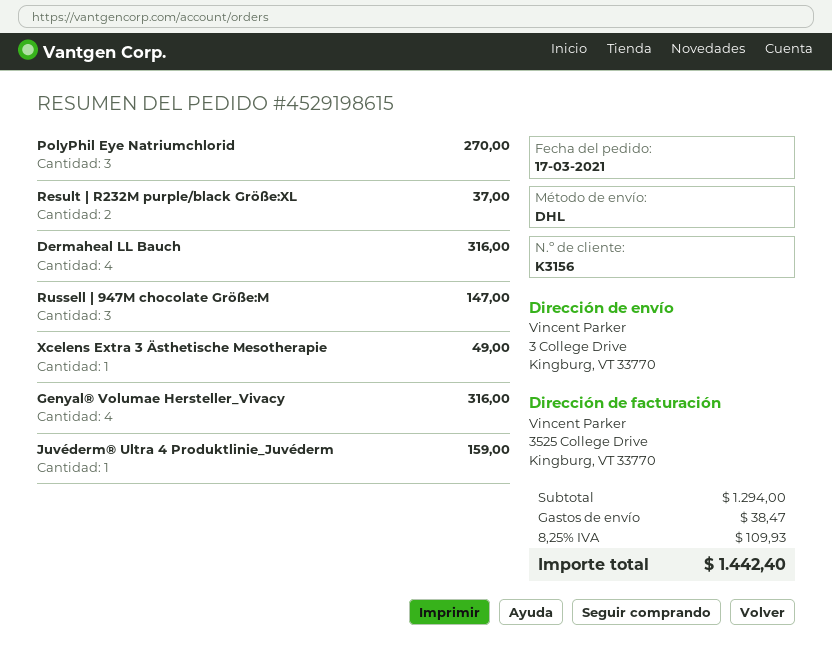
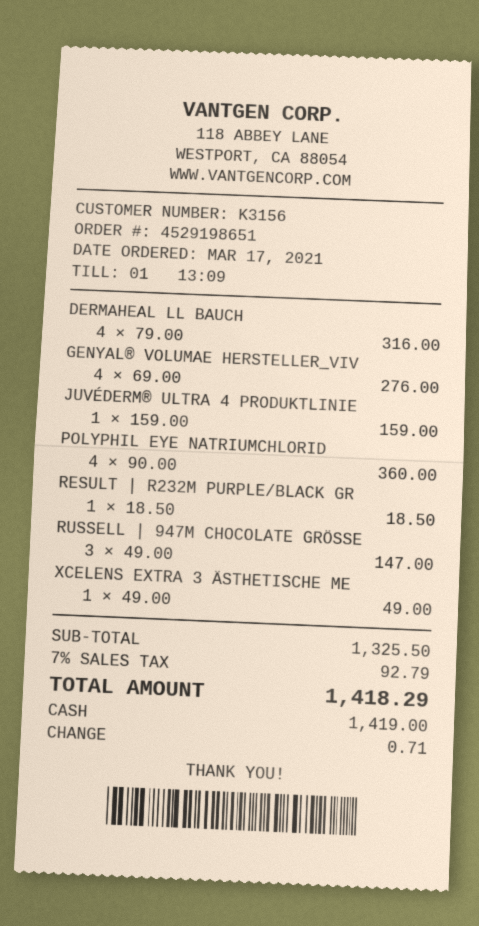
order number: 4529198615 -> 4529198651
PolyPhil Eye Natriumchlorid: 3 for 270.00 -> 4 for 360.00
Result | R232M purple/black Größe:XL: 2 for 37.00 -> 1 for 18.50
Genyal® Volumae Hersteller_Vivacy: 4 for 316.00 -> 4 for 276.00
subtotal: 1294.00 -> 1325.50
shipping: 38.47 -> none
tax: 8.25% = 109.93 -> 7% = 92.79
total: 1442.40 -> 1418.29

